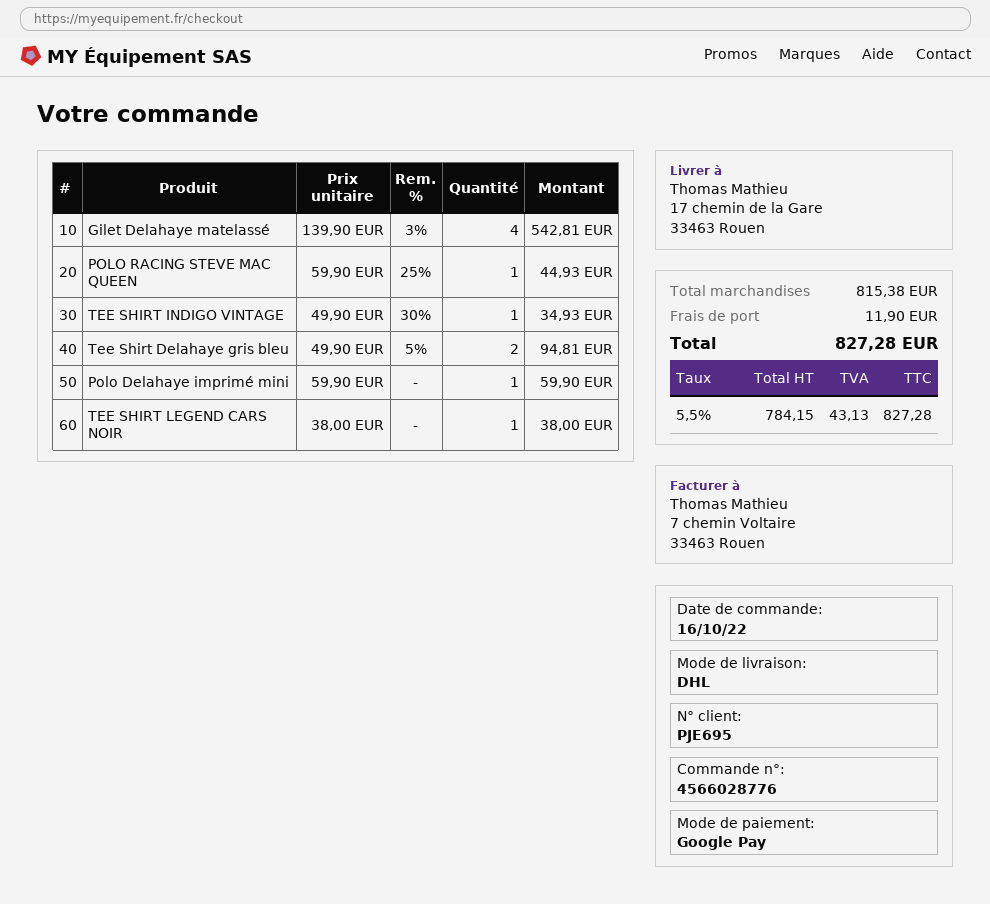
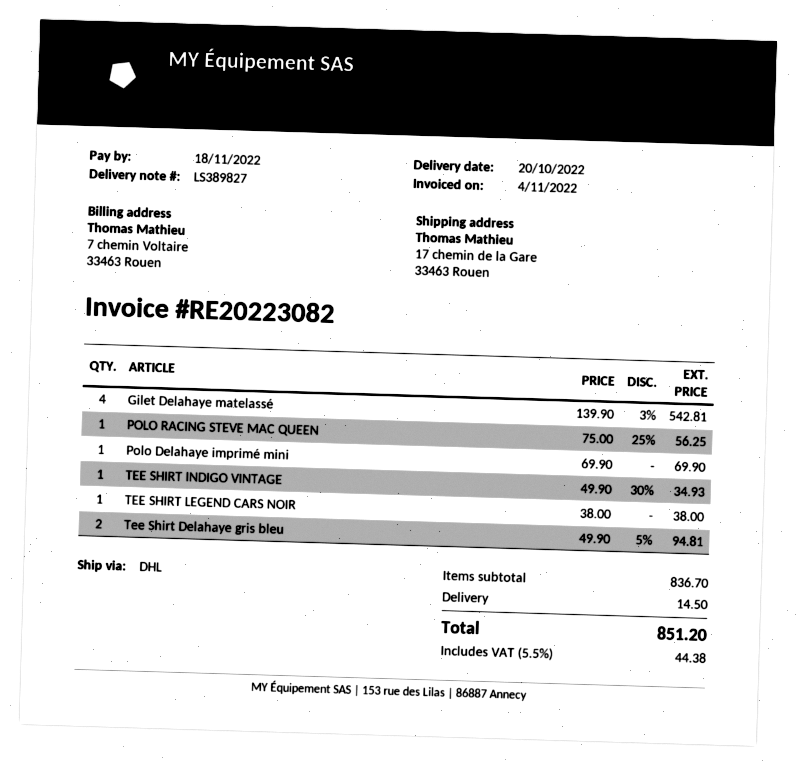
POLO RACING STEVE MAC QUEEN: 1 x 59.90 - 25% = 44.93 -> 1 x 75.00 - 25% = 56.25
Polo Delahaye imprimé mini: 1 x 59.90 = 59.90 -> 1 x 69.90 = 69.90
subtotal: 815.38 -> 836.70
shipping: 11.90 -> 14.50
tax: 5.5% = 43.13 -> 5.5% = 44.38
total: 827.28 -> 851.20

